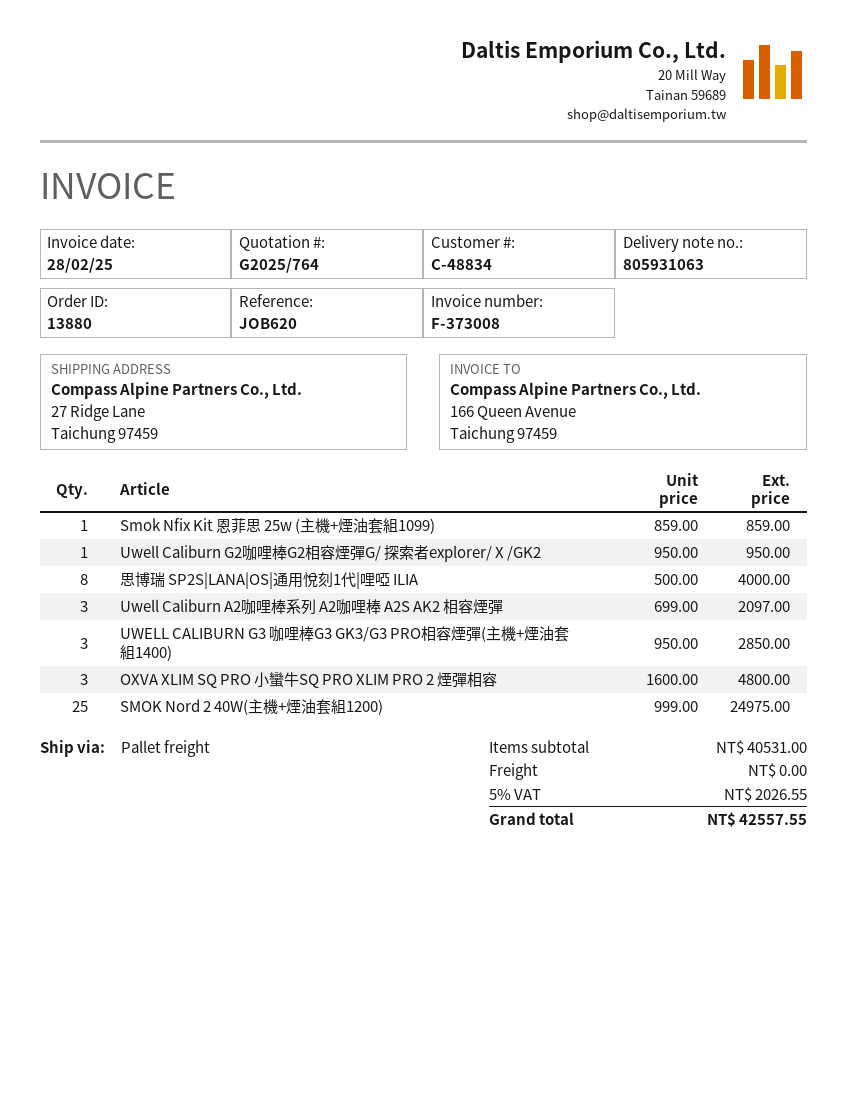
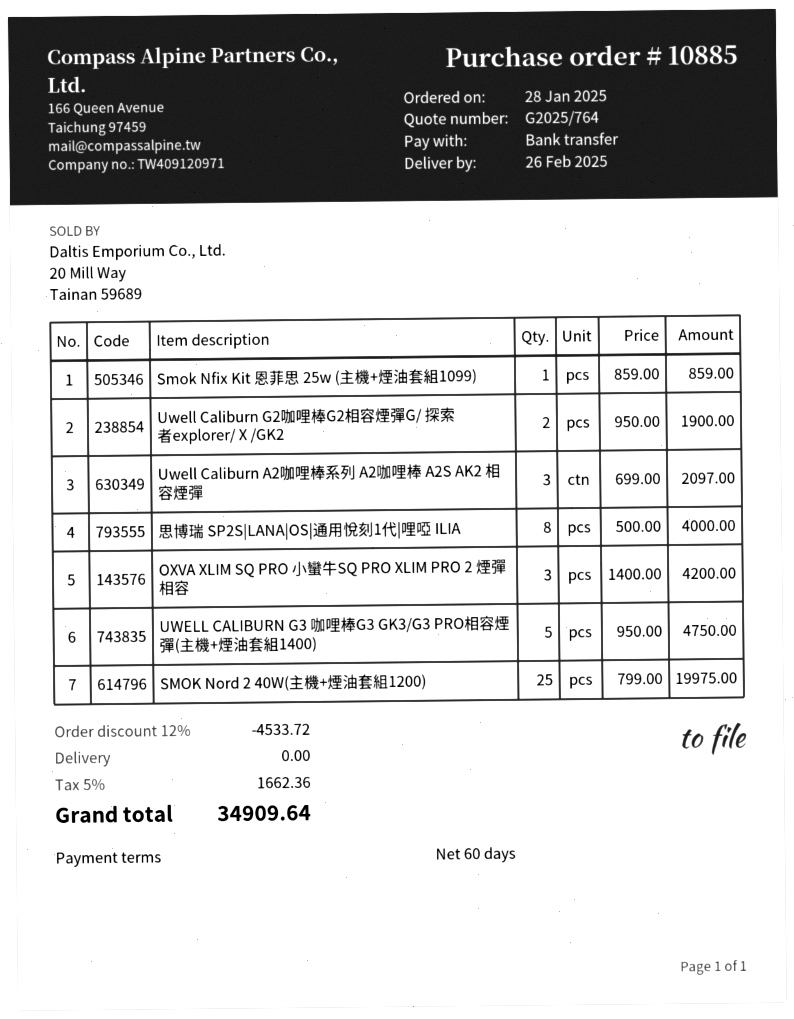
order number: 13880 -> 10885
Uwell Caliburn G2咖哩棒G2相容煙彈G/ 探索者explorer/ X /GK2: 1 x 950.00 = 950.00 -> 2 x 950.00 = 1900.00
UWELL CALIBURN G3 咖哩棒G3 GK3/G3 PRO相容煙彈(主機+煙油套組1400): 3 x 950.00 = 2850.00 -> 5 x 950.00 = 4750.00
OXVA XLIM SQ PRO 小蠻牛SQ PRO XLIM PRO 2 煙彈相容: 3 x 1600.00 = 4800.00 -> 3 x 1400.00 = 4200.00
SMOK Nord 2 40W(主機+煙油套組1200): 25 x 999.00 = 24975.00 -> 25 x 799.00 = 19975.00
discount: none -> 12% = 4533.72
tax: 5% = 2026.55 -> 5% = 1662.36
total: 42557.55 -> 34909.64

